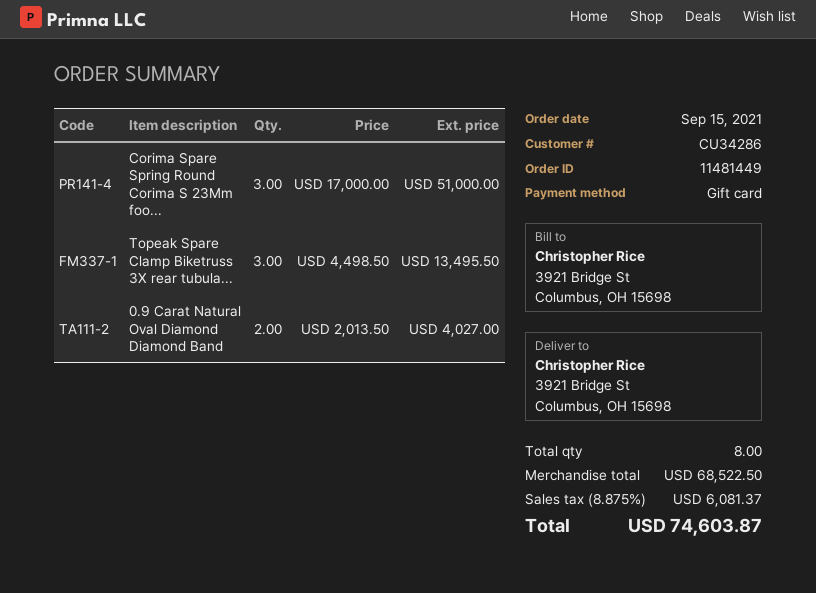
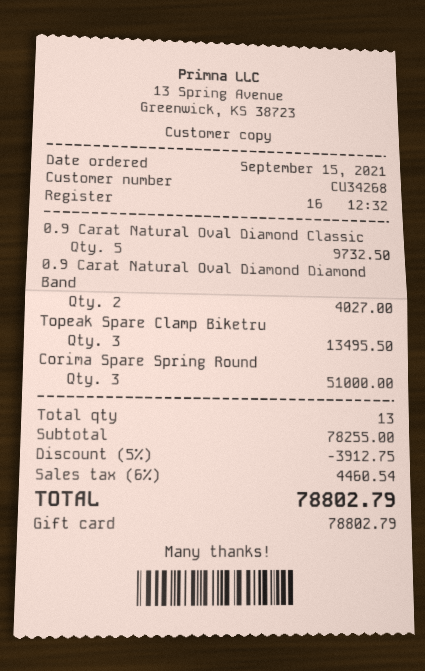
customer number: CU34286 -> CU34268
0.9 Carat Natural Oval Diamond Classic: none -> 5 for 9732.50
total quantity: 8 -> 13
subtotal: 68522.50 -> 78255.00
discount: none -> 5% = 3912.75
tax: 8.875% = 6081.37 -> 6% = 4460.54
total: 74603.87 -> 78802.79

